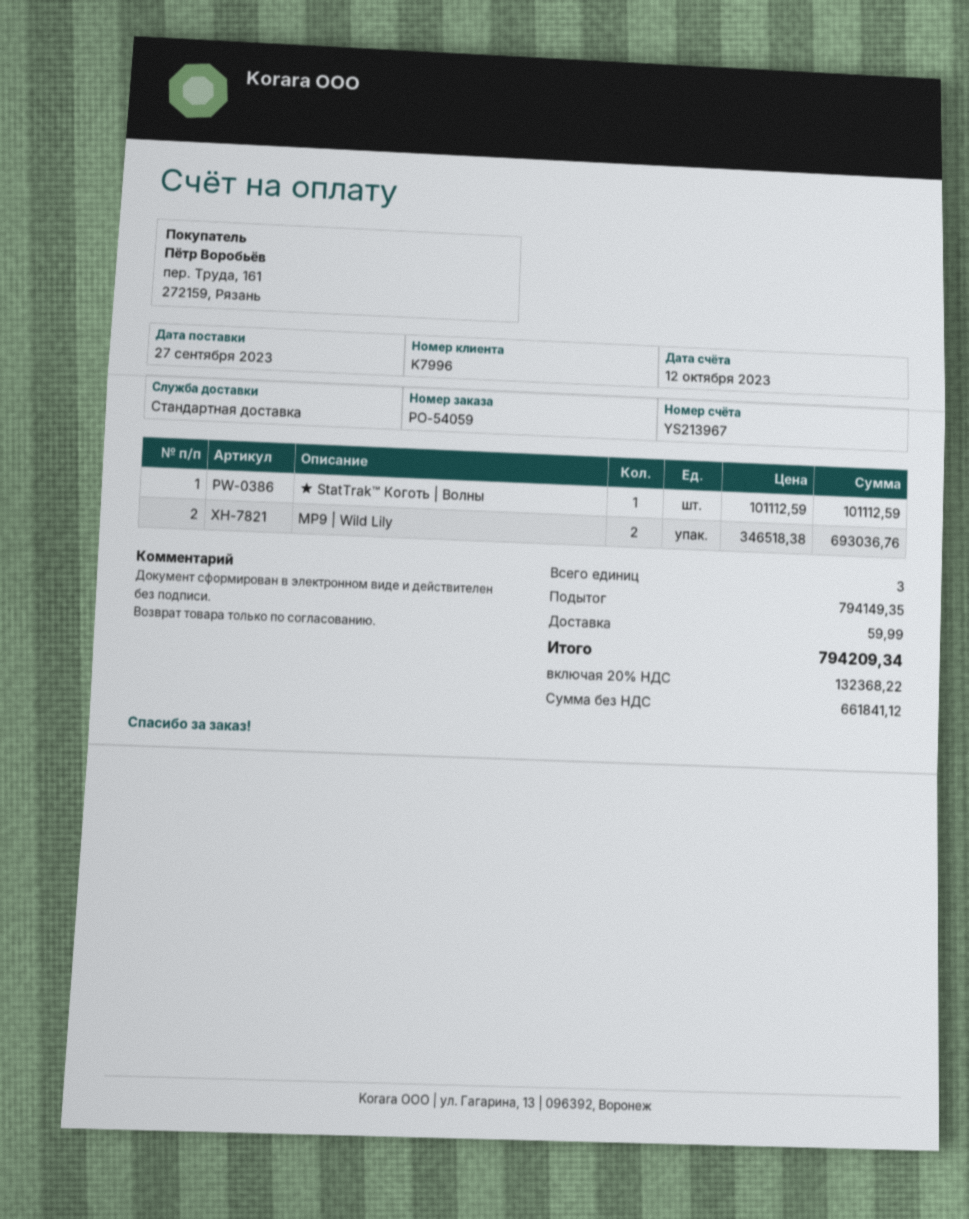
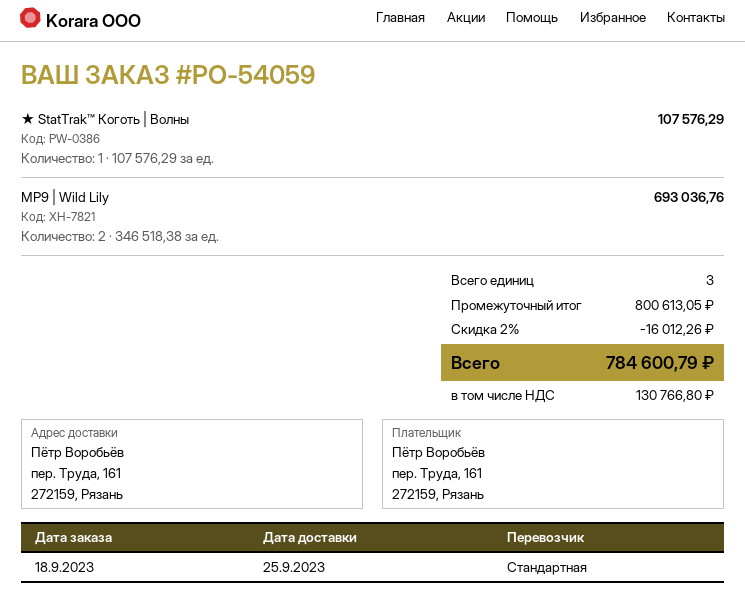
delivery date: 2023-09-27 -> 2023-09-25
★ StatTrak™ Коготь | Волны: 1 x 101112.59 = 101112.59 -> 1 x 107576.29 = 107576.29
subtotal: 794149.35 -> 800613.05
discount: none -> 2% = 16012.26
shipping: 59.99 -> none
tax: 132368.22 -> 130766.80
total: 794209.34 -> 784600.79

